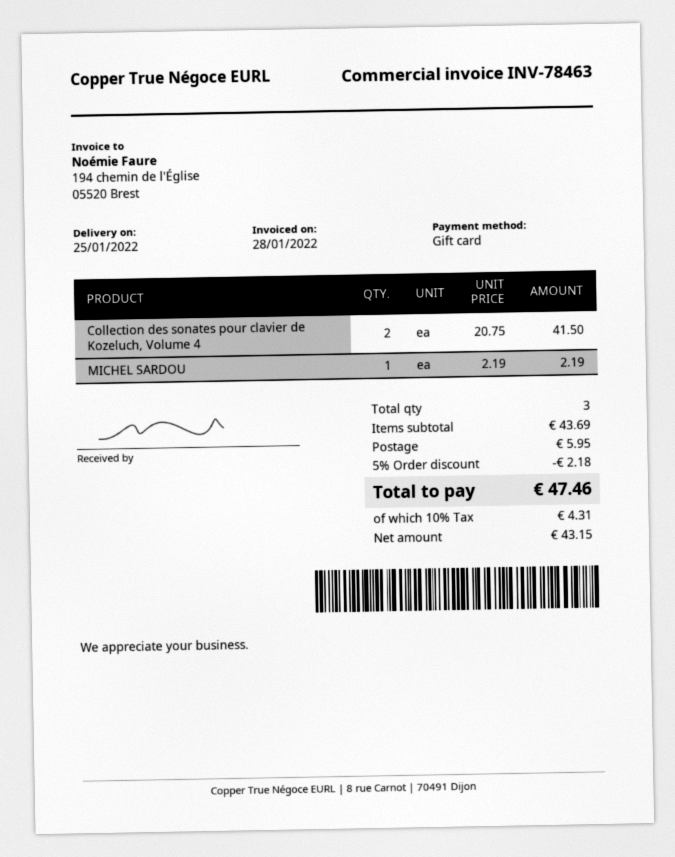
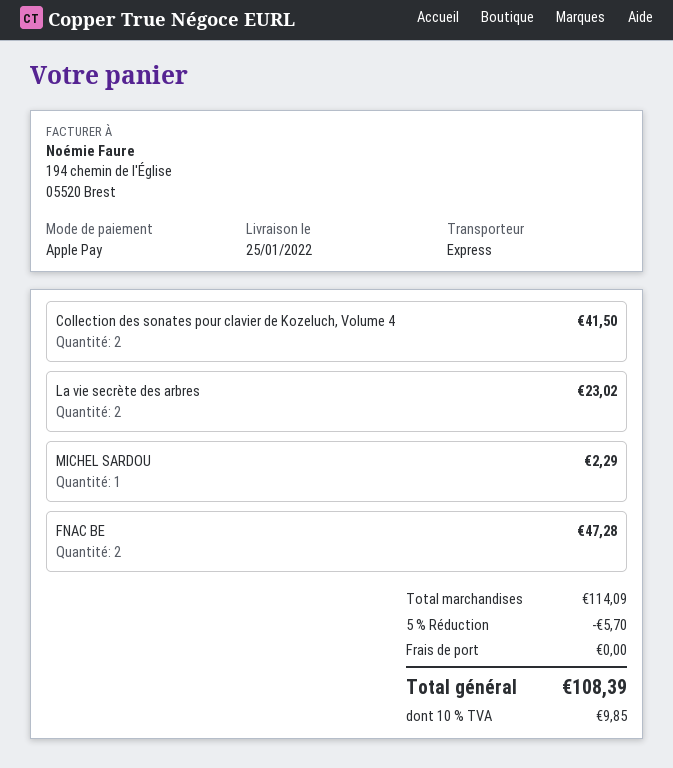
payment method: gift card -> Apple Pay
MICHEL SARDOU: 1 for 2.19 -> 1 for 2.29
La vie secrète des arbres: none -> 2 for 23.02
FNAC BE: none -> 2 for 47.28
subtotal: 43.69 -> 114.09
discount: 5% = 2.18 -> 5% = 5.70
shipping: 5.95 -> 0.00
tax: 10% = 4.31 -> 10% = 9.85
total: 47.46 -> 108.39

